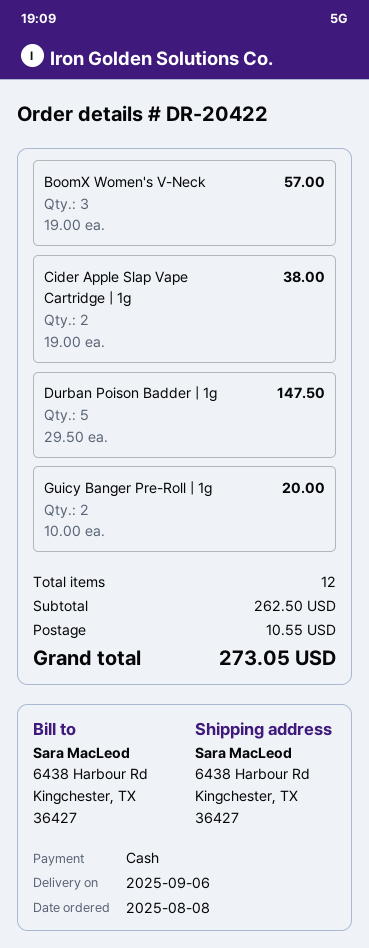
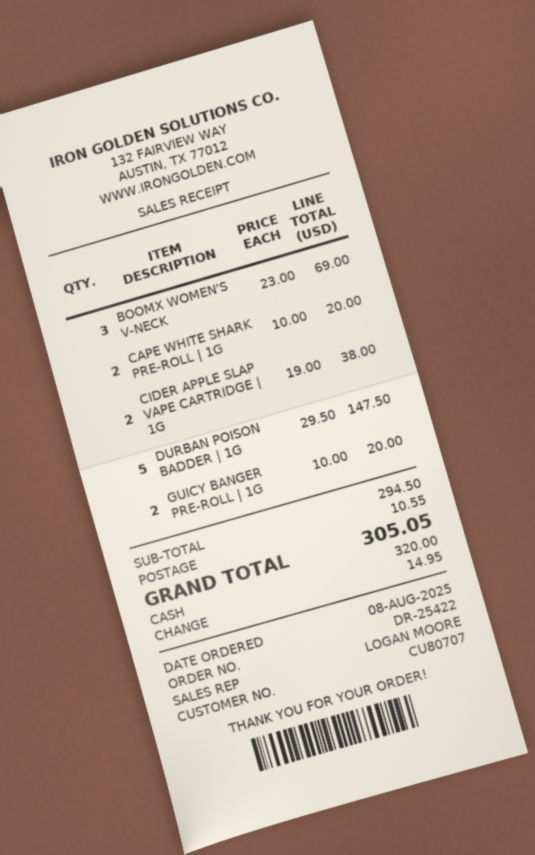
order number: DR-20422 -> DR-25422
BoomX Women's V-Neck: 3 x 19.00 = 57.00 -> 3 x 23.00 = 69.00
CAPE WHITE SHARK PRE-ROLL | 1G: none -> 2 x 10.00 = 20.00
subtotal: 262.50 -> 294.50
total: 273.05 -> 305.05

